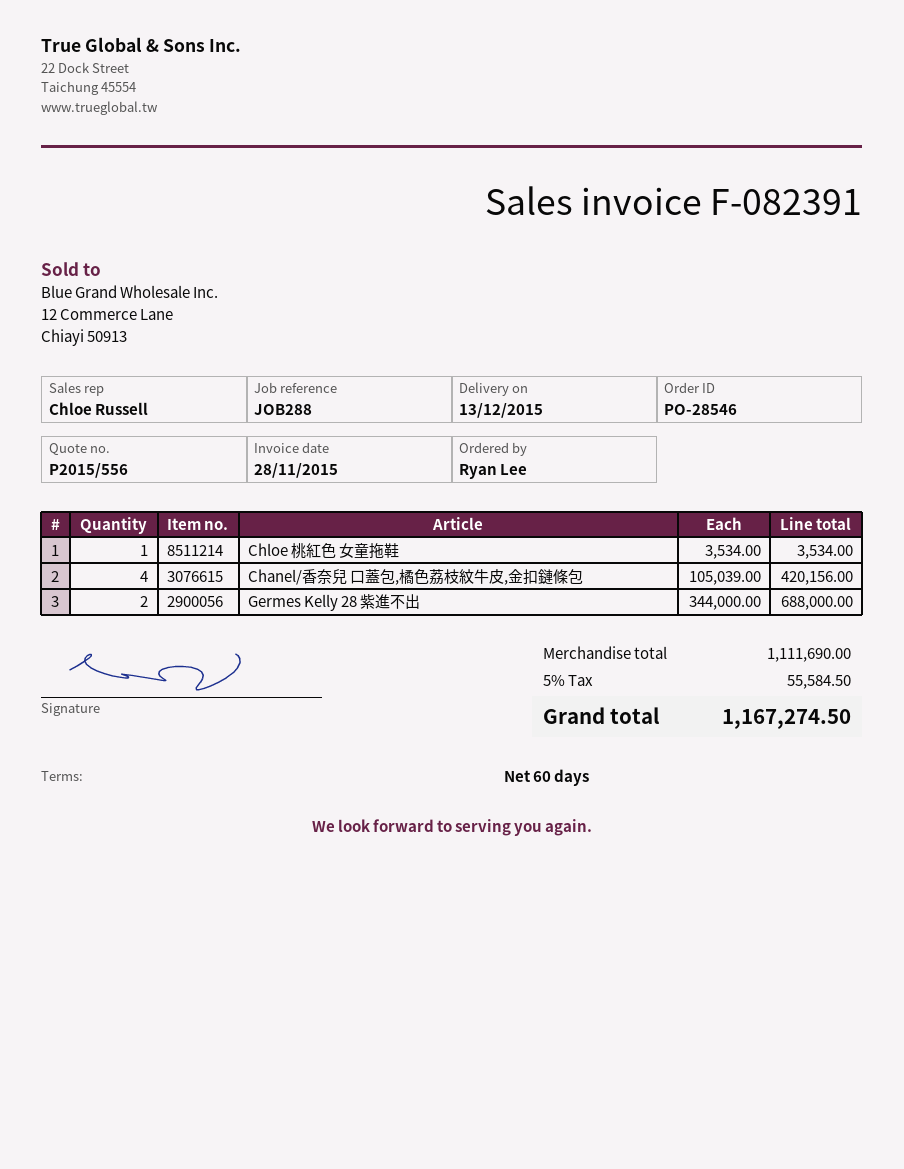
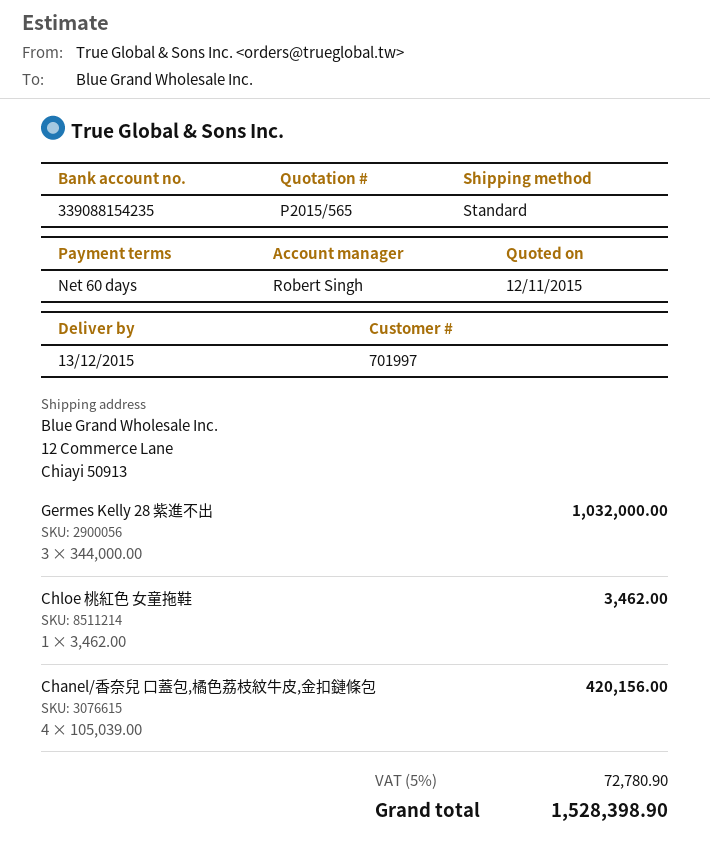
quote number: P2015/556 -> P2015/565
sales rep: Chloe Russell -> Robert Singh
Chloe 桃紅色 女童拖鞋: 1 x 3534.00 = 3534.00 -> 1 x 3462.00 = 3462.00
Germes Kelly 28 紫進不出: 2 x 344000.00 = 688000.00 -> 3 x 344000.00 = 1032000.00
tax: 5% = 55584.50 -> 5% = 72780.90
total: 1167274.50 -> 1528398.90

